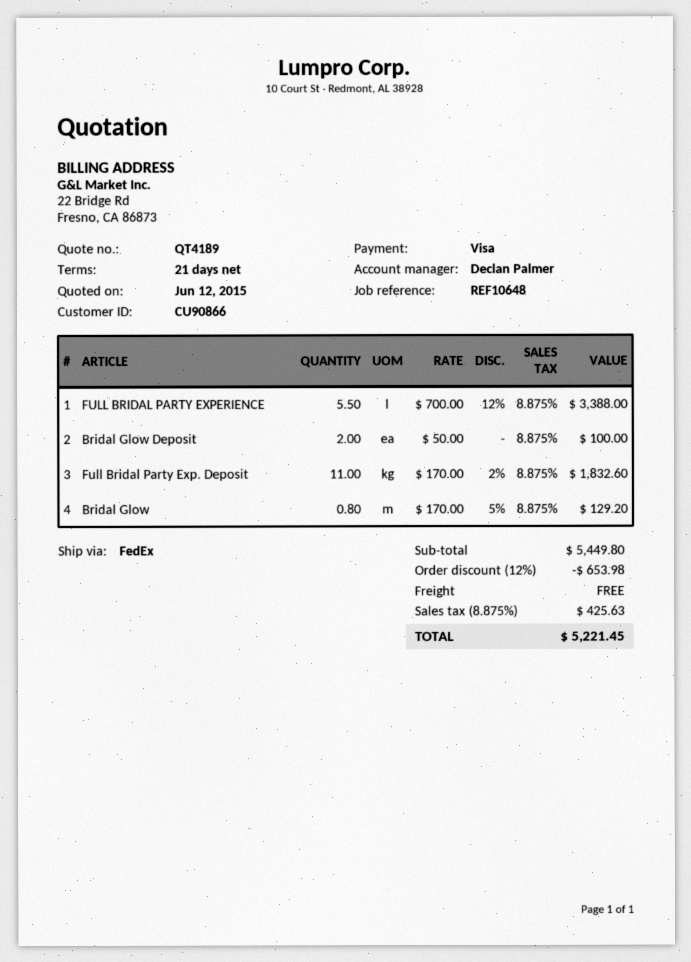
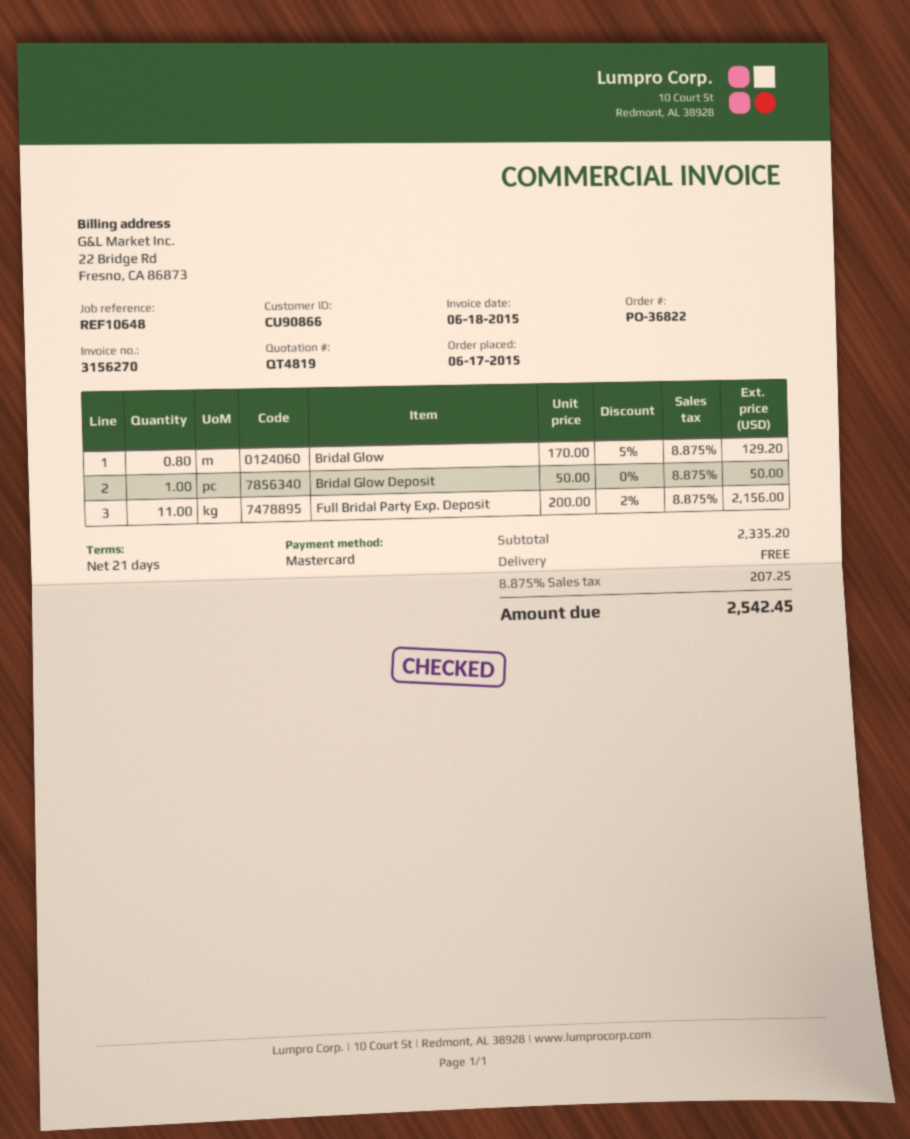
quote number: QT4189 -> QT4819
payment method: Visa -> Mastercard
FULL BRIDAL PARTY EXPERIENCE: 5.5 x 700.00 - 12% = 3388.00 -> none
Bridal Glow Deposit: 2 x 50.00 = 100.00 -> 1 x 50.00 = 50.00
Full Bridal Party Exp. Deposit: 11 x 170.00 - 2% = 1832.60 -> 11 x 200.00 - 2% = 2156.00
subtotal: 5449.80 -> 2335.20
discount: 12% = 653.98 -> none
tax: 8.875% = 425.63 -> 8.875% = 207.25
total: 5221.45 -> 2542.45

